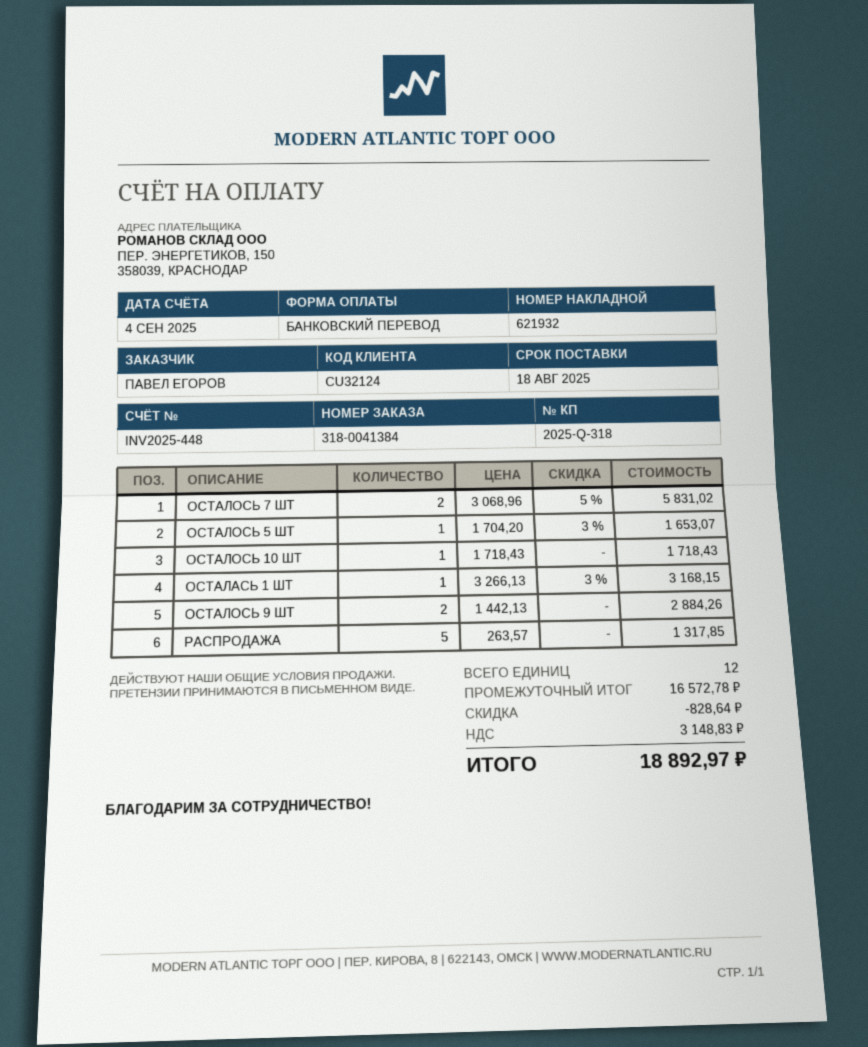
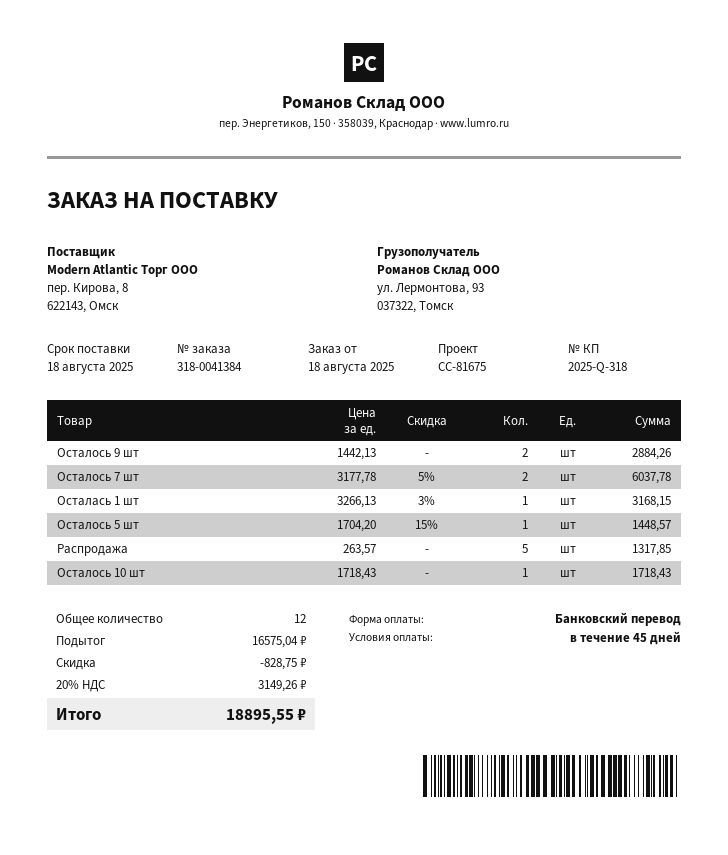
ОСТАЛОСЬ 7 ШТ: 2 x 3068.96 - 5% = 5831.02 -> 2 x 3177.78 - 5% = 6037.78
ОСТАЛОСЬ 5 ШТ: 1 x 1704.20 - 3% = 1653.07 -> 1 x 1704.20 - 15% = 1448.57
subtotal: 16572.78 -> 16575.04
discount: 828.64 -> 828.75
tax: 3148.83 -> 3149.26
total: 18892.97 -> 18895.55

